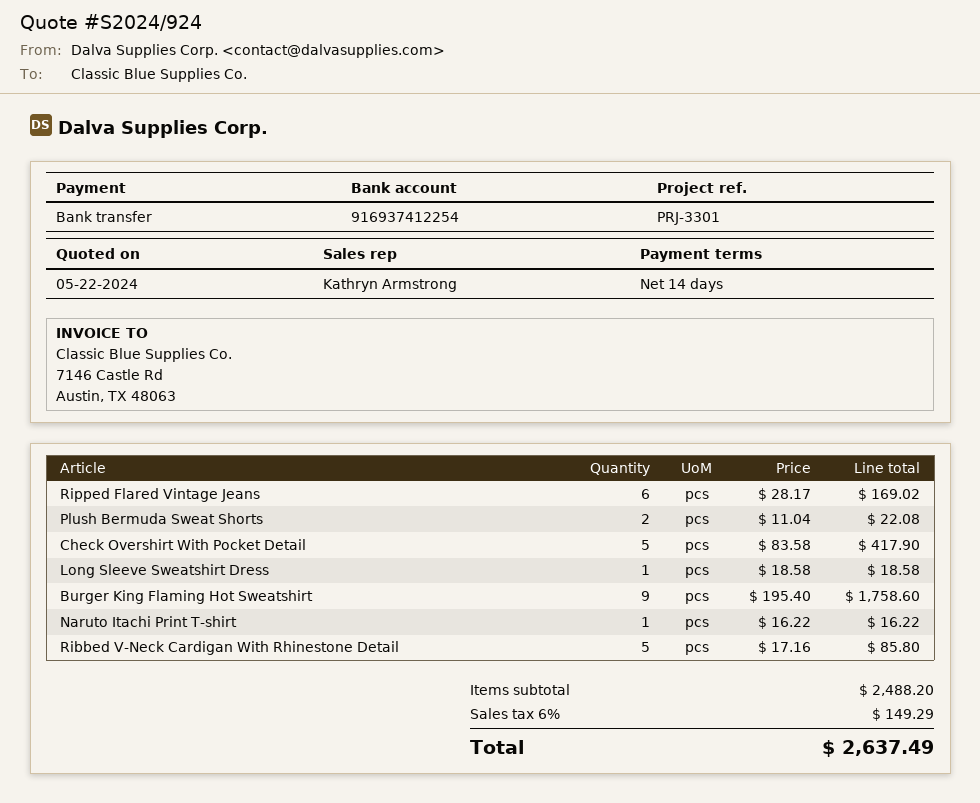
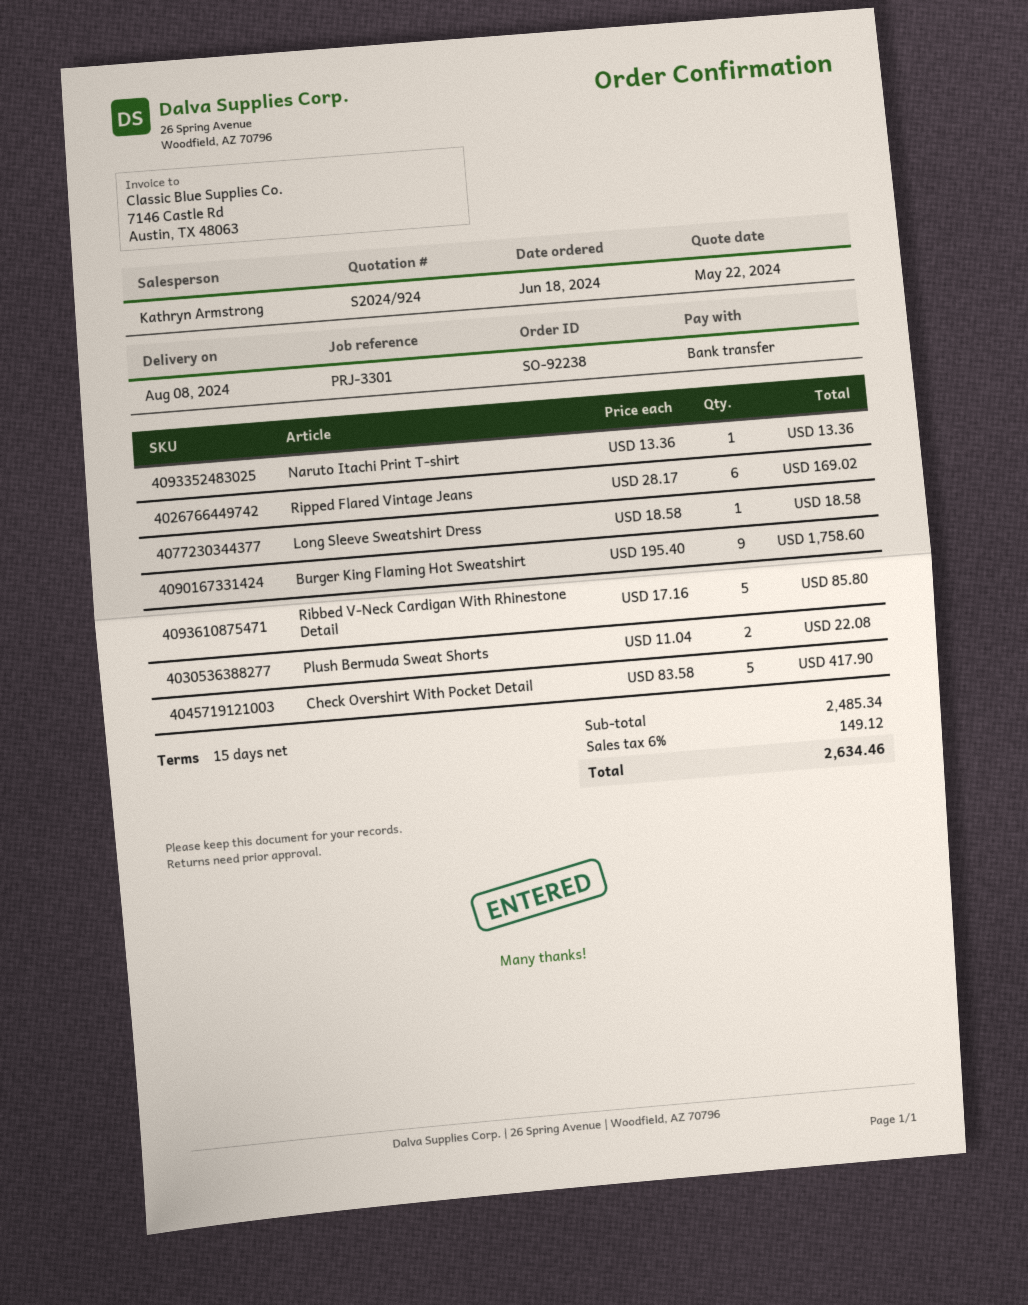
payment terms: 14 days -> 15 days
Naruto Itachi Print T-shirt: 1 x 16.22 = 16.22 -> 1 x 13.36 = 13.36
subtotal: 2488.20 -> 2485.34
tax: 6% = 149.29 -> 6% = 149.12
total: 2637.49 -> 2634.46

